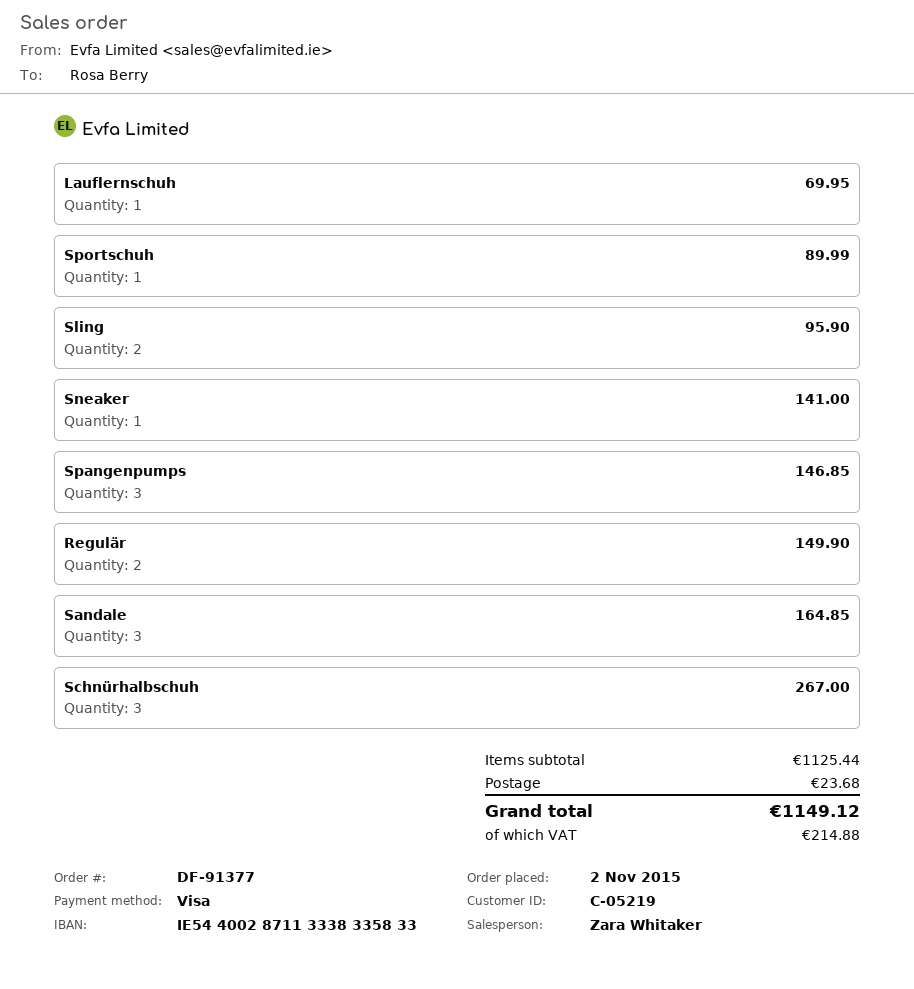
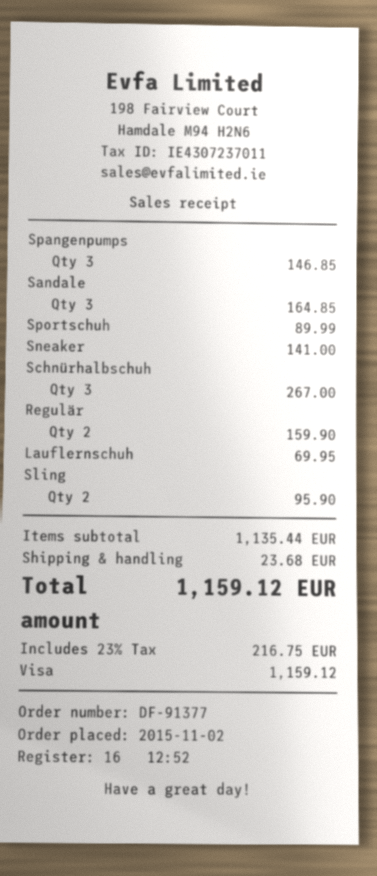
Regulär: 2 for 149.90 -> 2 for 159.90
subtotal: 1125.44 -> 1135.44
tax: 214.88 -> 216.75
total: 1149.12 -> 1159.12

